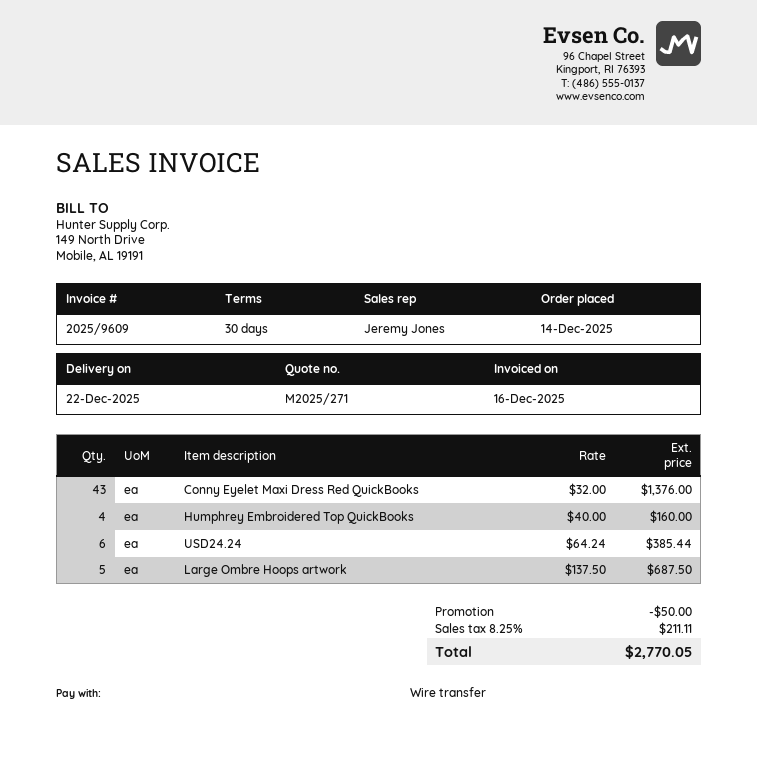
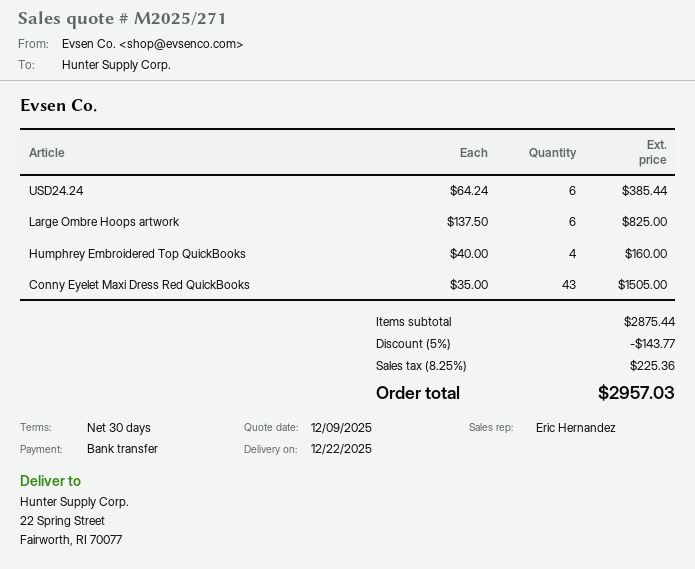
sales rep: Jeremy Jones -> Eric Hernandez
Conny Eyelet Maxi Dress Red QuickBooks: 43 x 32.00 = 1376.00 -> 43 x 35.00 = 1505.00
Large Ombre Hoops artwork: 5 x 137.50 = 687.50 -> 6 x 137.50 = 825.00
discount: 50.00 -> 143.77
tax: 8.25% = 211.11 -> 8.25% = 225.36
total: 2770.05 -> 2957.03

